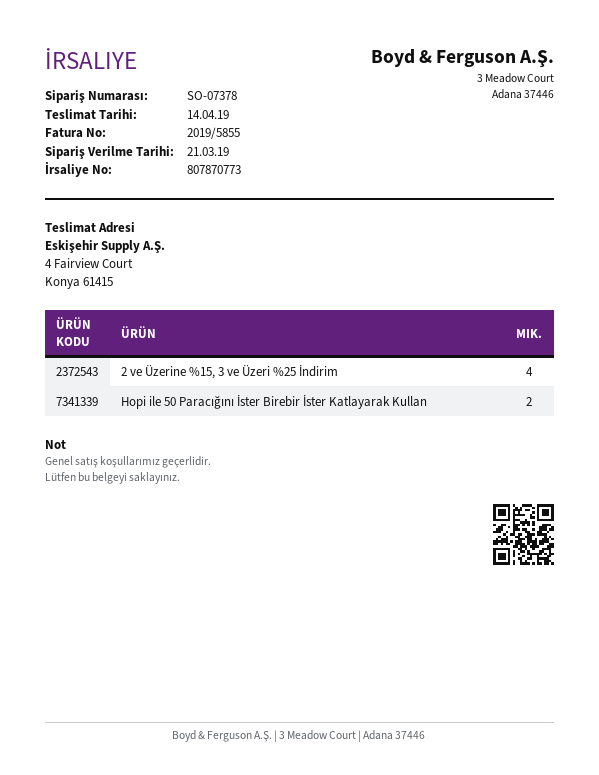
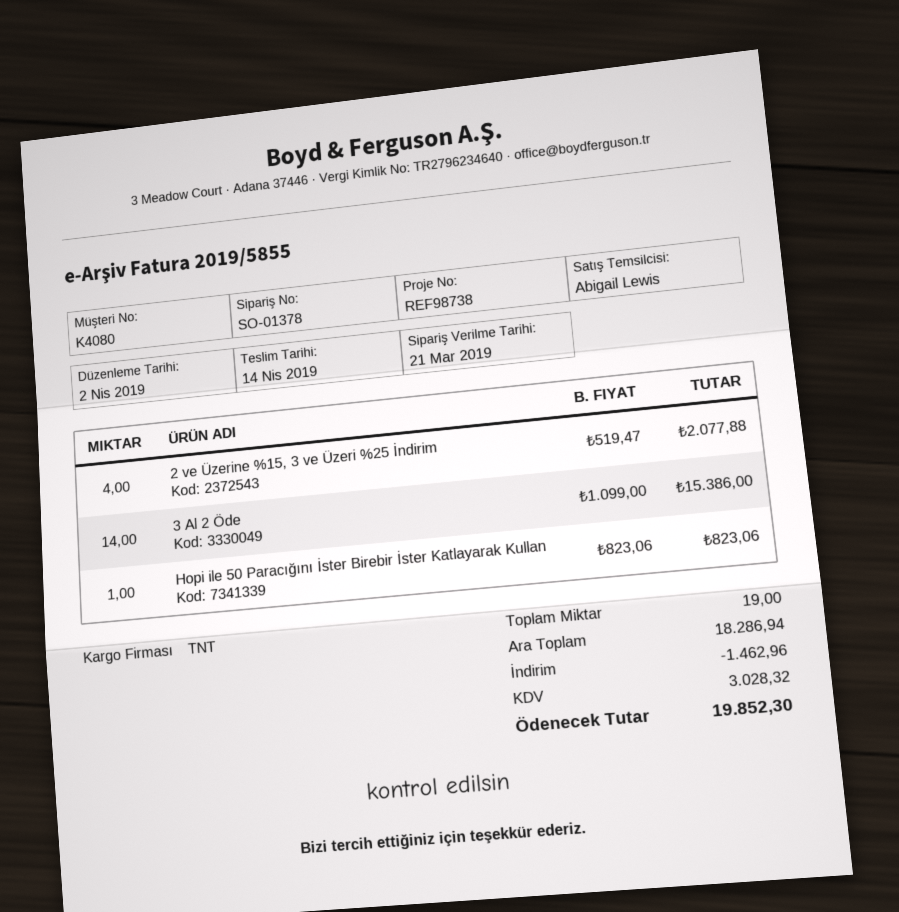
order number: SO-07378 -> SO-01378
Hopi ile 50 Paracığını İster Birebir İster Katlayarak Kullan: 2 -> 1
3 Al 2 Öde: none -> 14

